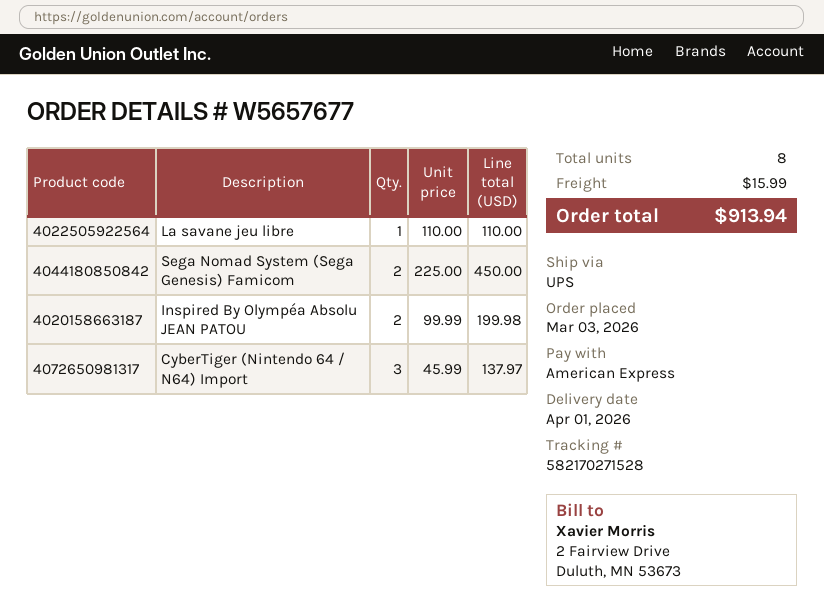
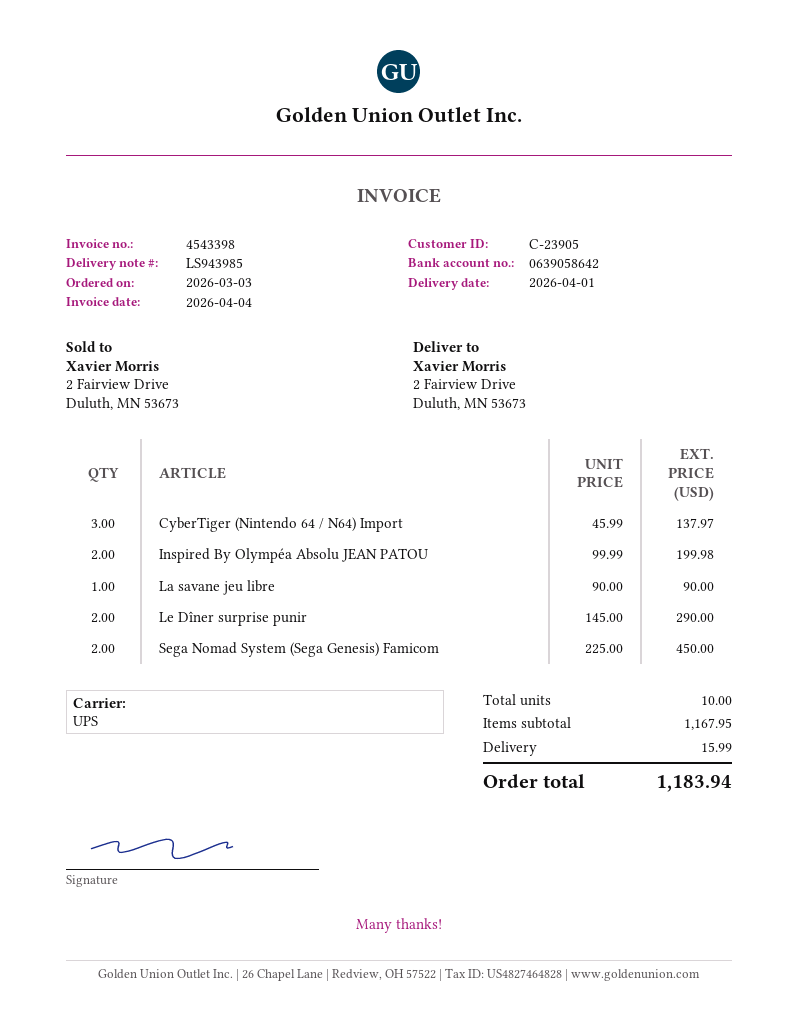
La savane jeu libre: 1 x 110.00 = 110.00 -> 1 x 90.00 = 90.00
Le Dîner surprise punir: none -> 2 x 145.00 = 290.00
total quantity: 8 -> 10
total: 913.94 -> 1183.94

